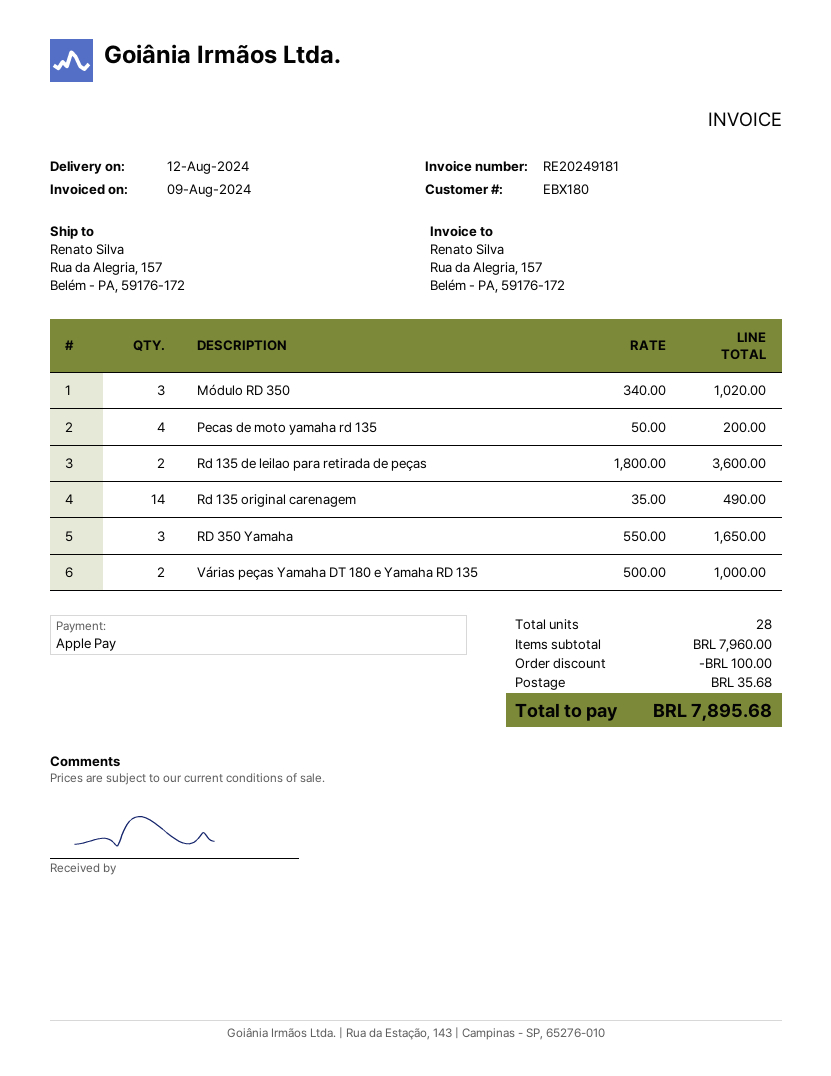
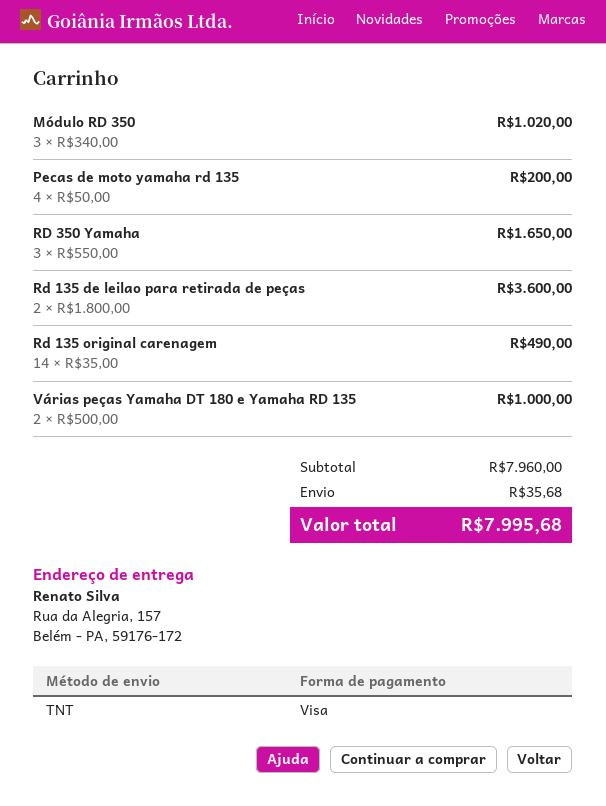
payment method: Apple Pay -> Visa
discount: 100.00 -> none
total: 7895.68 -> 7995.68

